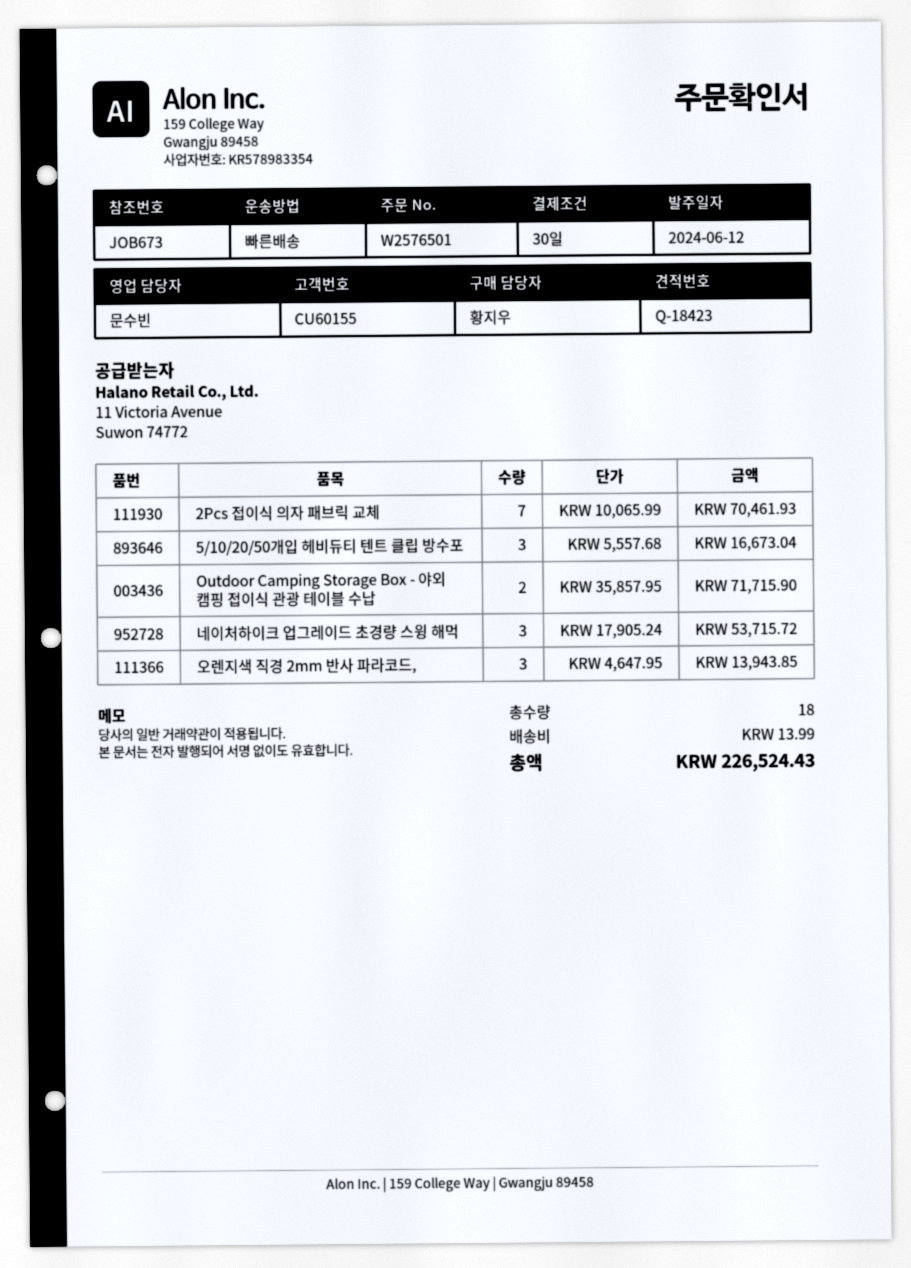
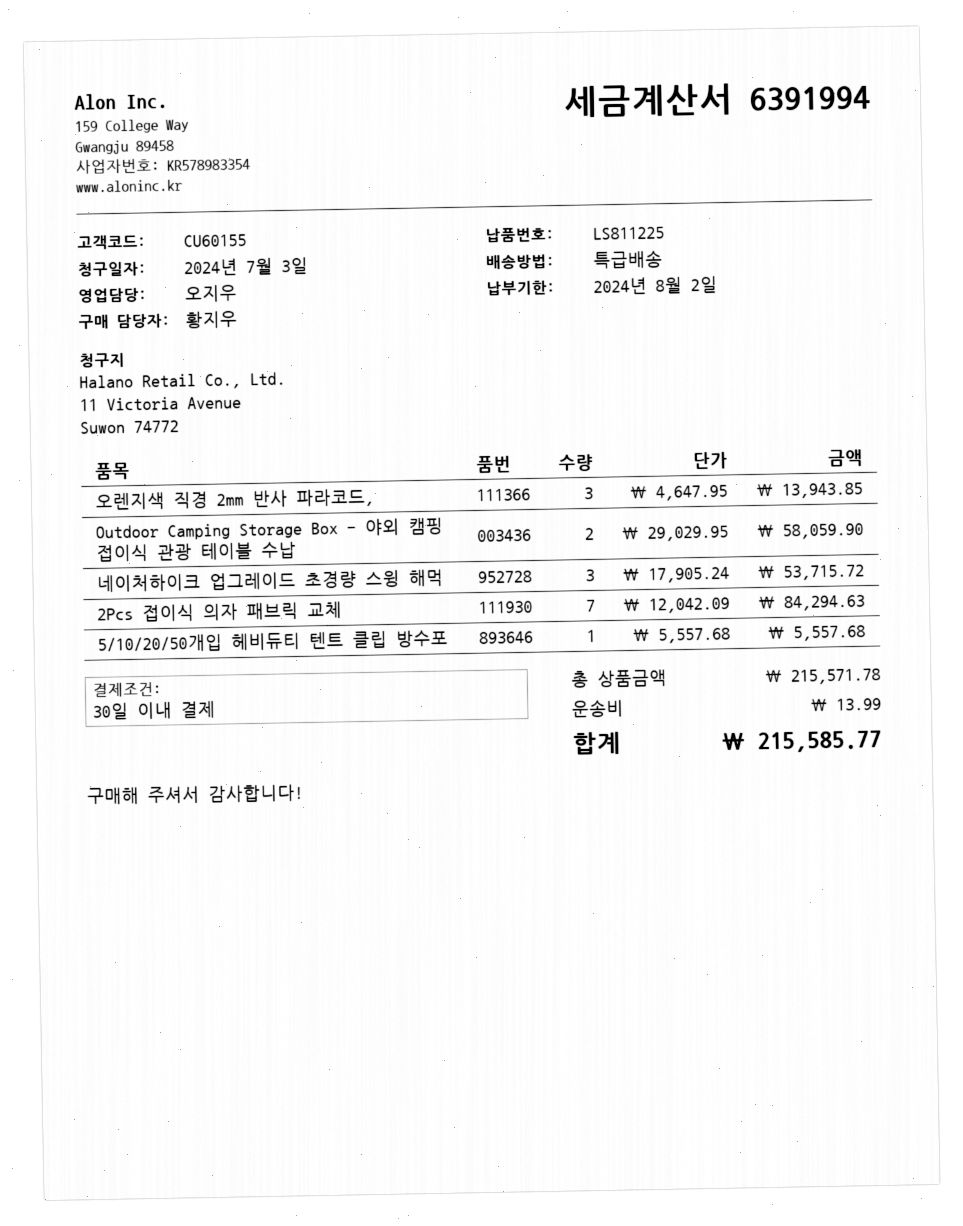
sales rep: 문수빈 -> 오지우
2Pcs 접이식 의자 패브릭 교체: 7 x 10065.99 = 70461.93 -> 7 x 12042.09 = 84294.63
5/10/20/50개입 헤비듀티 텐트 클립 방수포: 3 x 5557.68 = 16673.04 -> 1 x 5557.68 = 5557.68
Outdoor Camping Storage Box - 야외 캠핑 접이식 관광 테이블 수납: 2 x 35857.95 = 71715.90 -> 2 x 29029.95 = 58059.90
total: 226524.43 -> 215585.77

